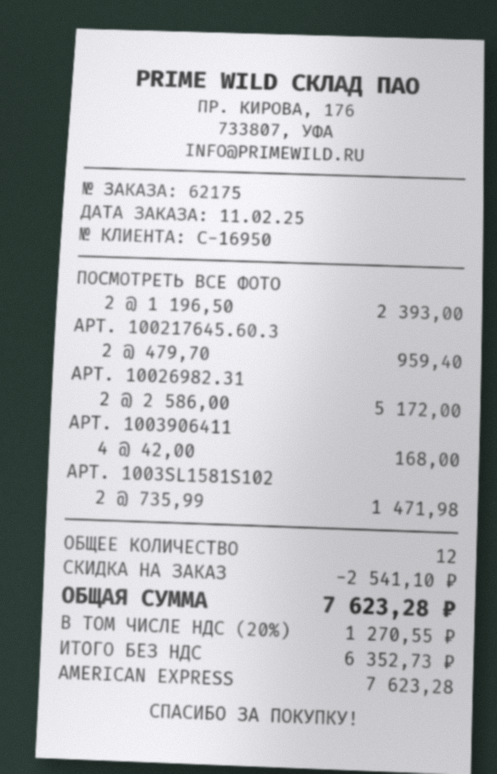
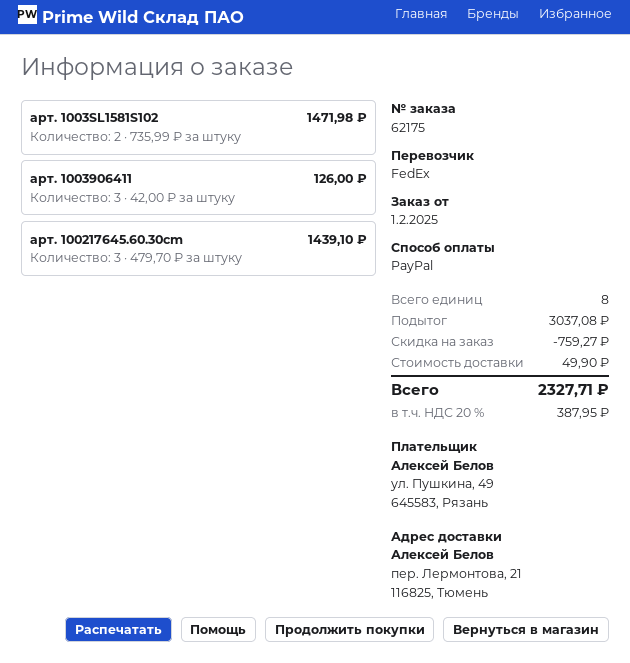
order date: 2025-02-11 -> 2025-02-01
payment method: American Express -> PayPal
ПОСМОТРЕТЬ ВСЕ ФОТО: 2 x 1196.50 = 2393.00 -> none
АРТ. 100217645.60.3: 2 x 479.70 = 959.40 -> 3 x 479.70 = 1439.10
АРТ. 10026982.31: 2 x 2586.00 = 5172.00 -> none
АРТ. 1003906411: 4 x 42.00 = 168.00 -> 3 x 42.00 = 126.00
total quantity: 12 -> 8
discount: 2541.10 -> 759.27
shipping: none -> 49.90
tax: 20% = 1270.55 -> 20% = 387.95
total: 7623.28 -> 2327.71

